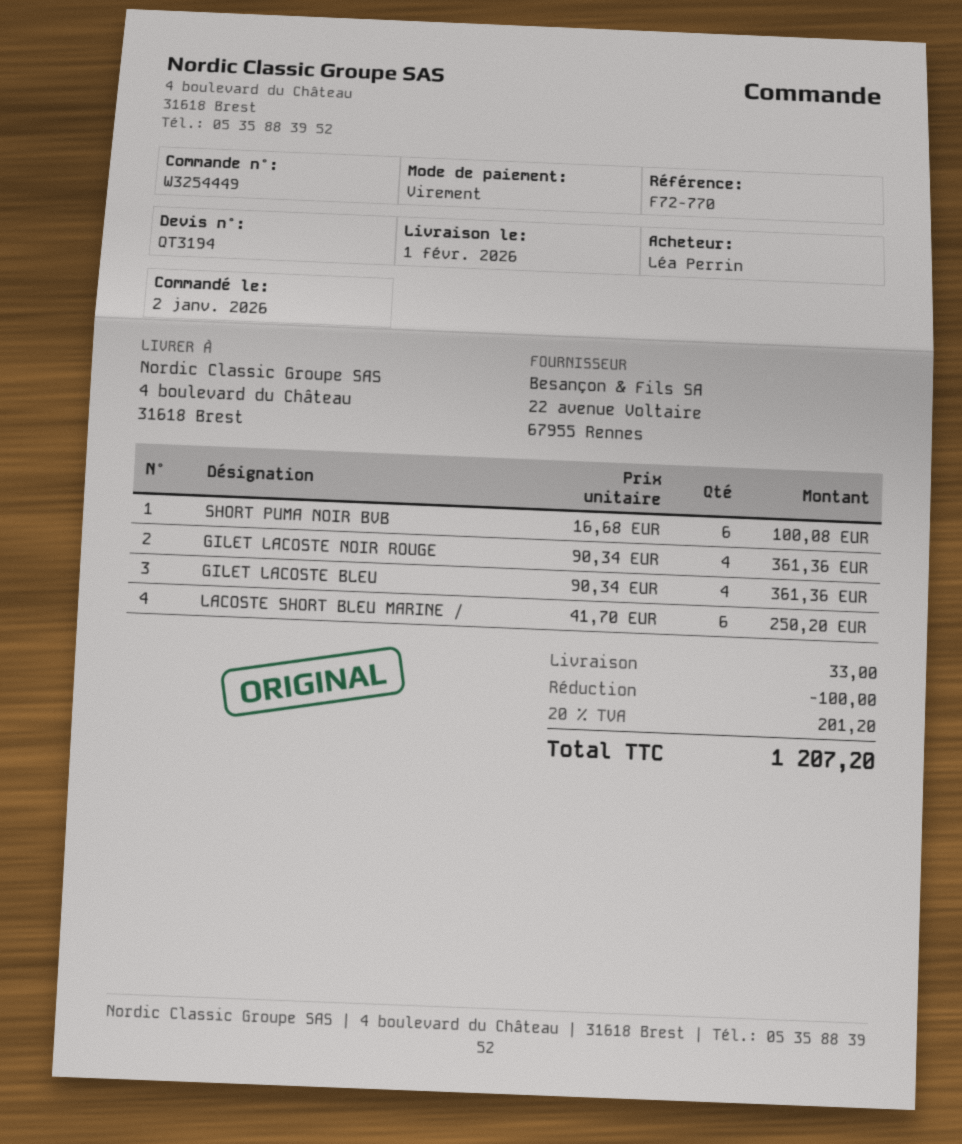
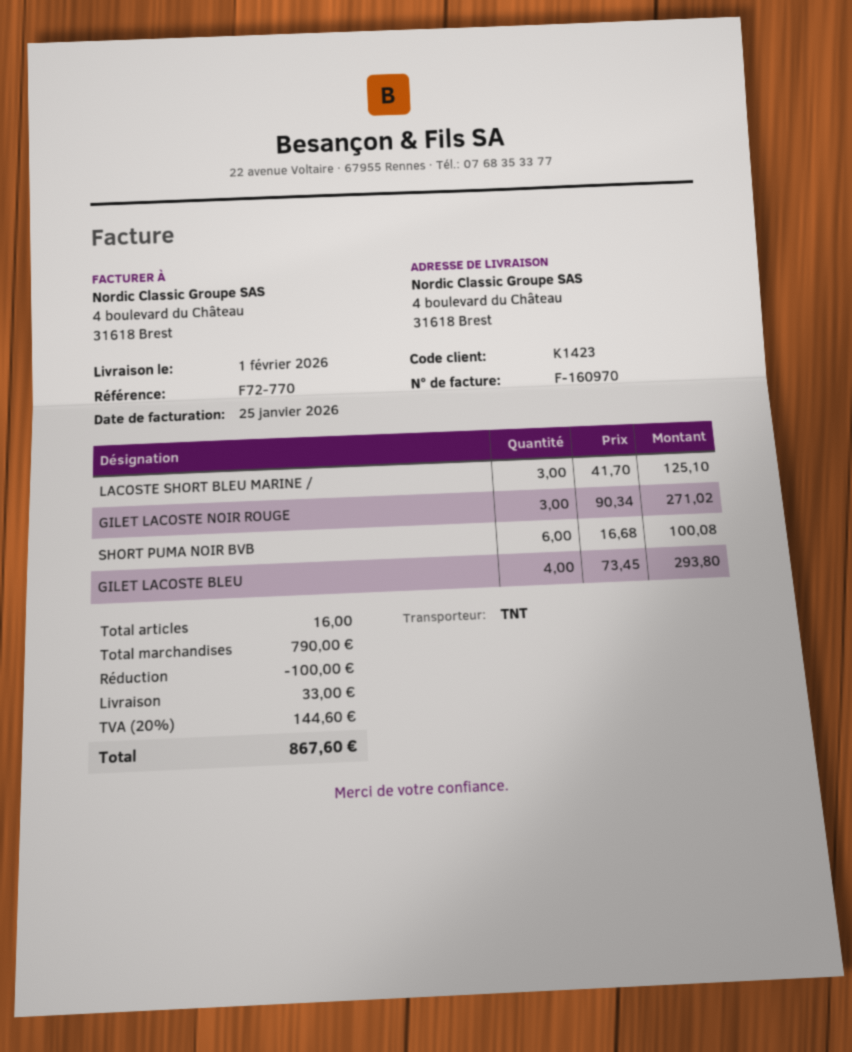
GILET LACOSTE NOIR ROUGE: 4 x 90.34 = 361.36 -> 3 x 90.34 = 271.02
GILET LACOSTE BLEU: 4 x 90.34 = 361.36 -> 4 x 73.45 = 293.80
LACOSTE SHORT BLEU MARINE /: 6 x 41.70 = 250.20 -> 3 x 41.70 = 125.10
tax: 20% = 201.20 -> 20% = 144.60
total: 1207.20 -> 867.60

